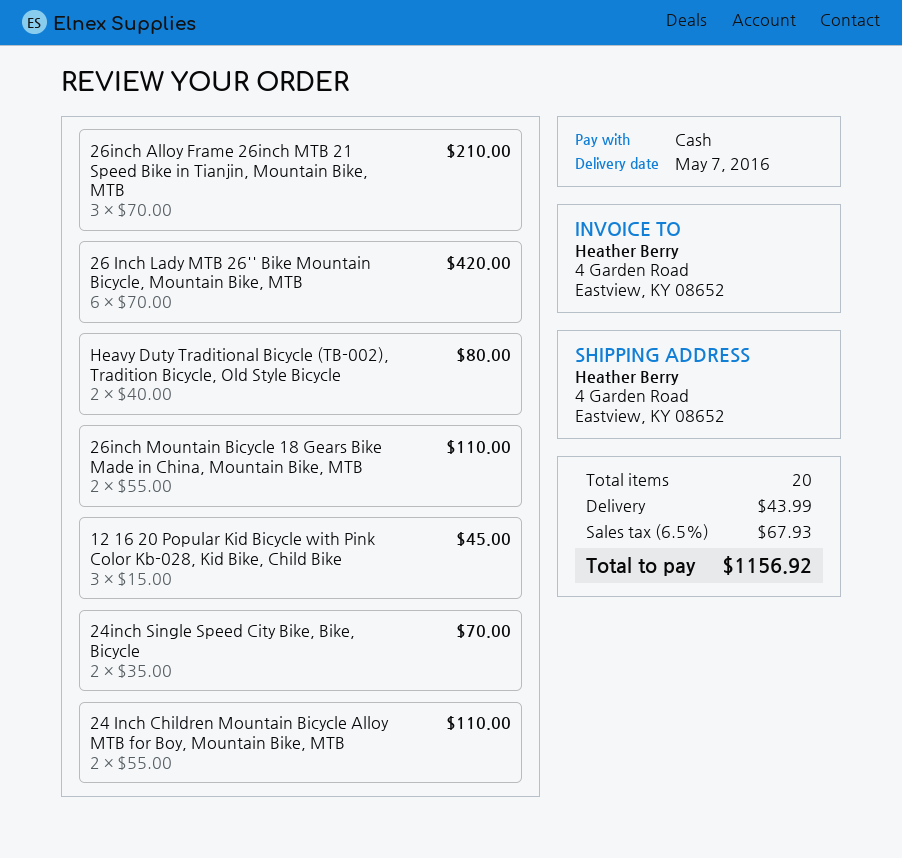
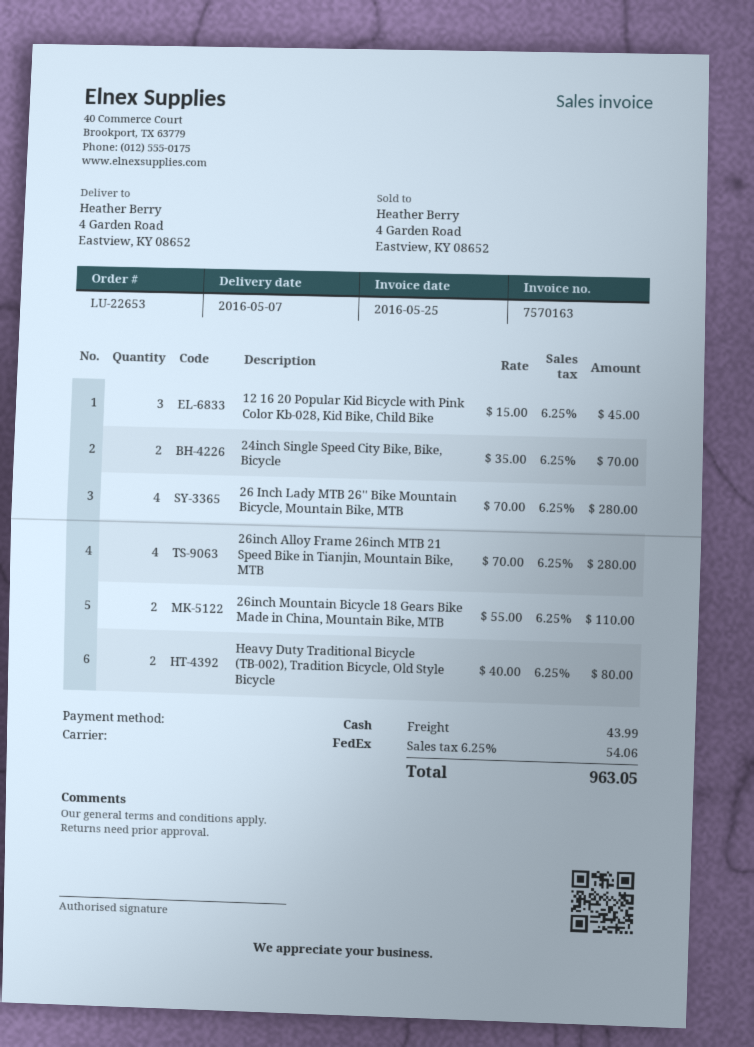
26inch Alloy Frame 26inch MTB 21 Speed Bike in Tianjin, Mountain Bike, MTB: 3 x 70.00 = 210.00 -> 4 x 70.00 = 280.00
26 Inch Lady MTB 26'' Bike Mountain Bicycle, Mountain Bike, MTB: 6 x 70.00 = 420.00 -> 4 x 70.00 = 280.00
24 Inch Children Mountain Bicycle Alloy MTB for Boy, Mountain Bike, MTB: 2 x 55.00 = 110.00 -> none
tax: 6.5% = 67.93 -> 6.25% = 54.06
total: 1156.92 -> 963.05

